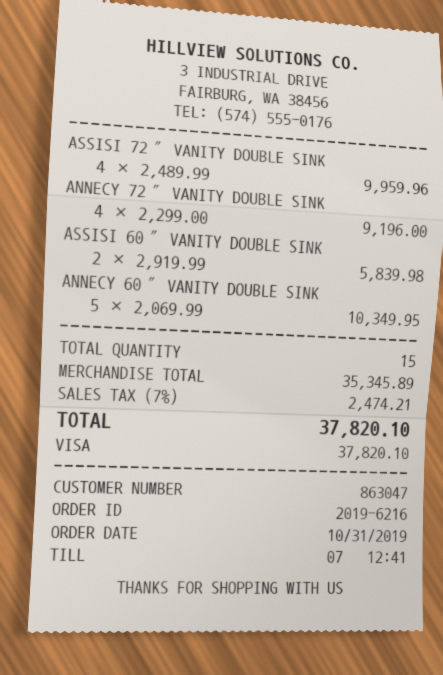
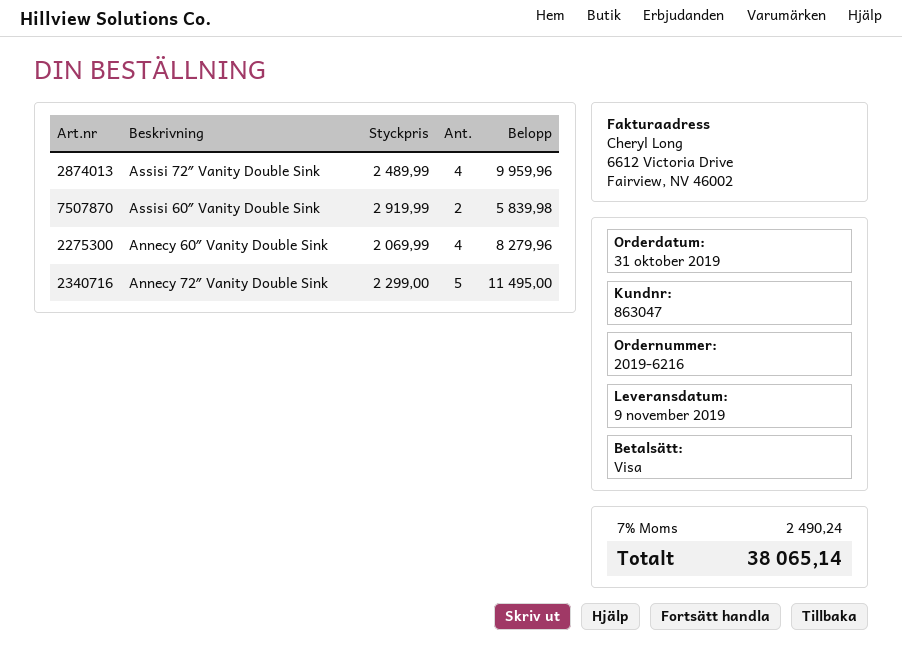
ANNECY 72″ VANITY DOUBLE SINK: 4 x 2299.00 = 9196.00 -> 5 x 2299.00 = 11495.00
ANNECY 60″ VANITY DOUBLE SINK: 5 x 2069.99 = 10349.95 -> 4 x 2069.99 = 8279.96
tax: 7% = 2474.21 -> 7% = 2490.24
total: 37820.10 -> 38065.14

